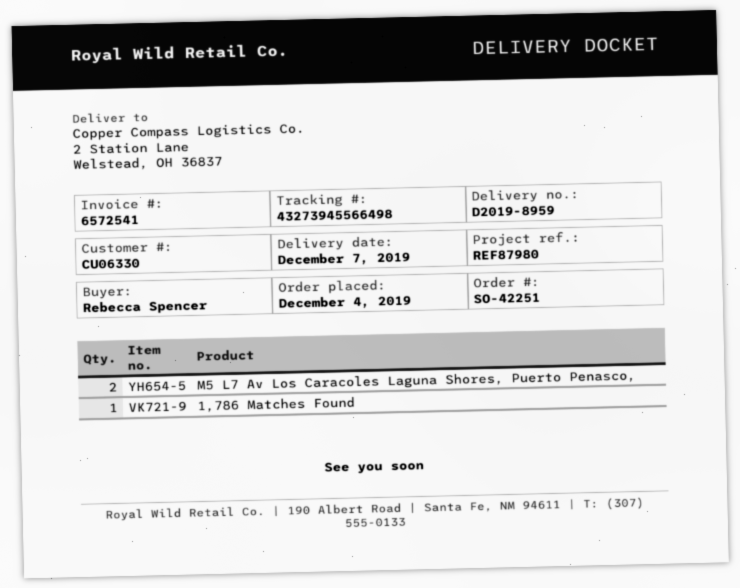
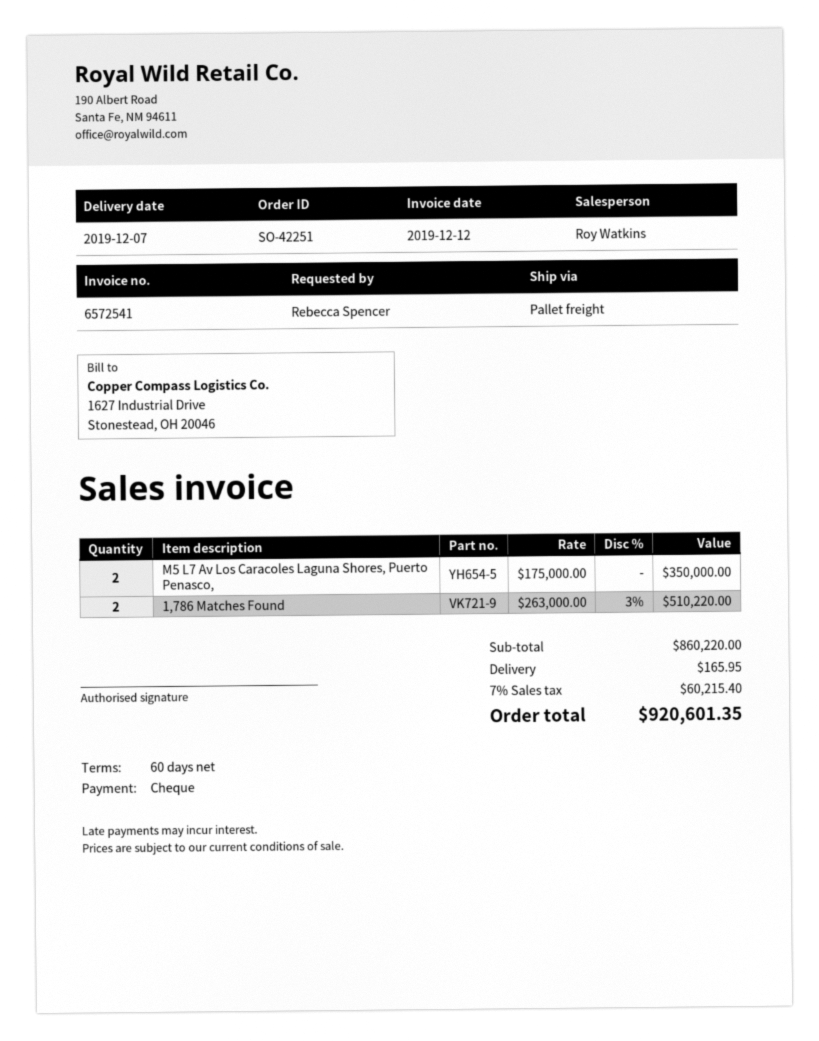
1,786 Matches Found: 1 -> 2

